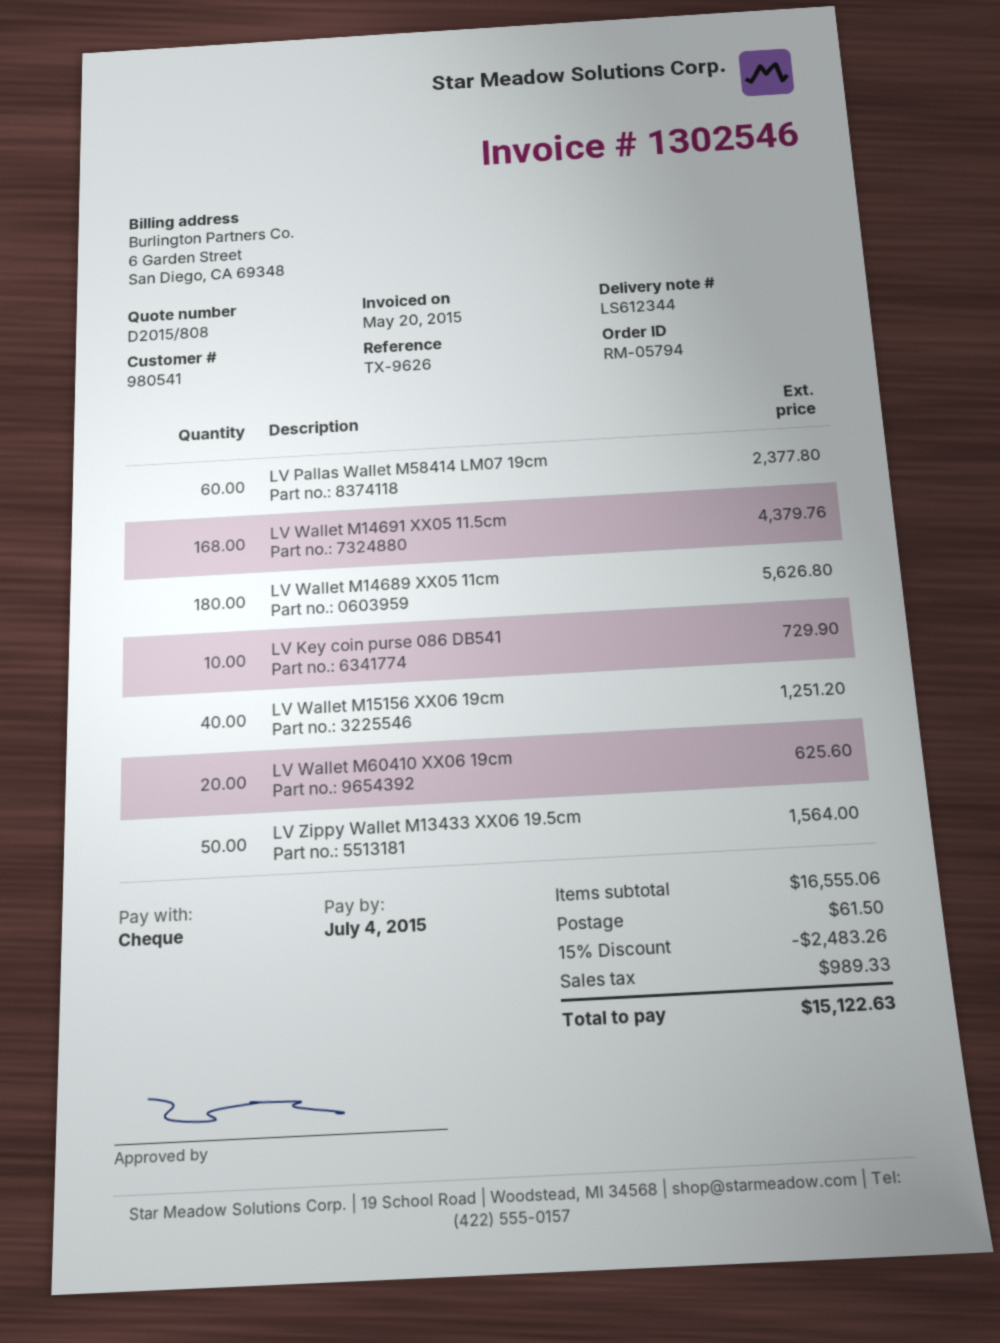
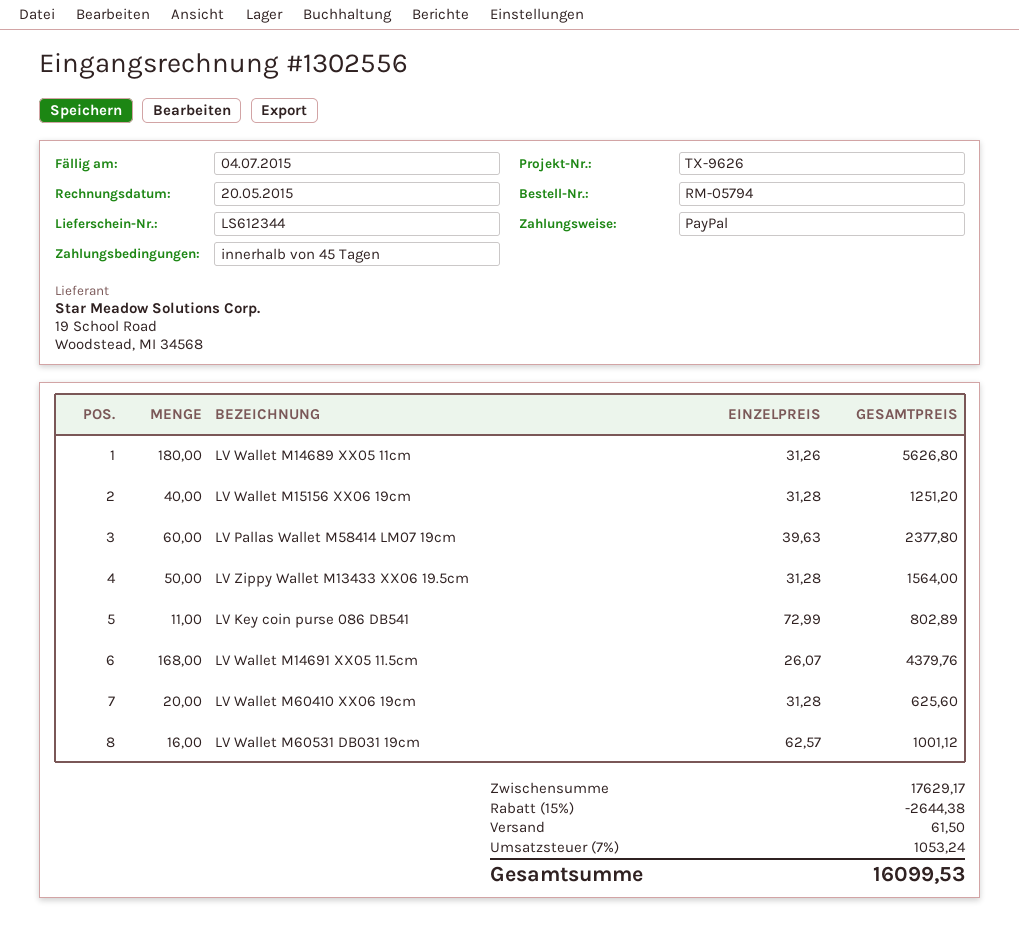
invoice number: 1302546 -> 1302556
payment method: cheque -> PayPal
LV Key coin purse 086 DB541: 10 for 729.90 -> 11 for 802.89
LV Wallet M60531 DB031 19cm: none -> 16 for 1001.12
subtotal: 16555.06 -> 17629.17
discount: 15% = 2483.26 -> 15% = 2644.38
tax: 989.33 -> 1053.24
total: 15122.63 -> 16099.53

